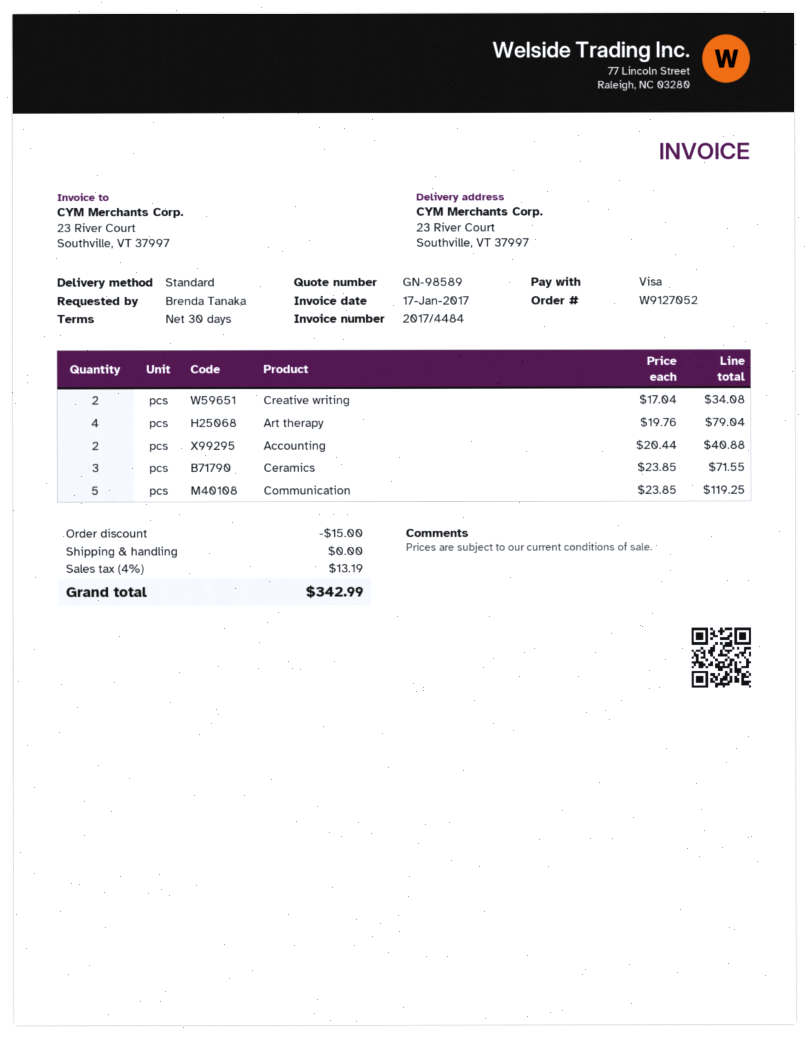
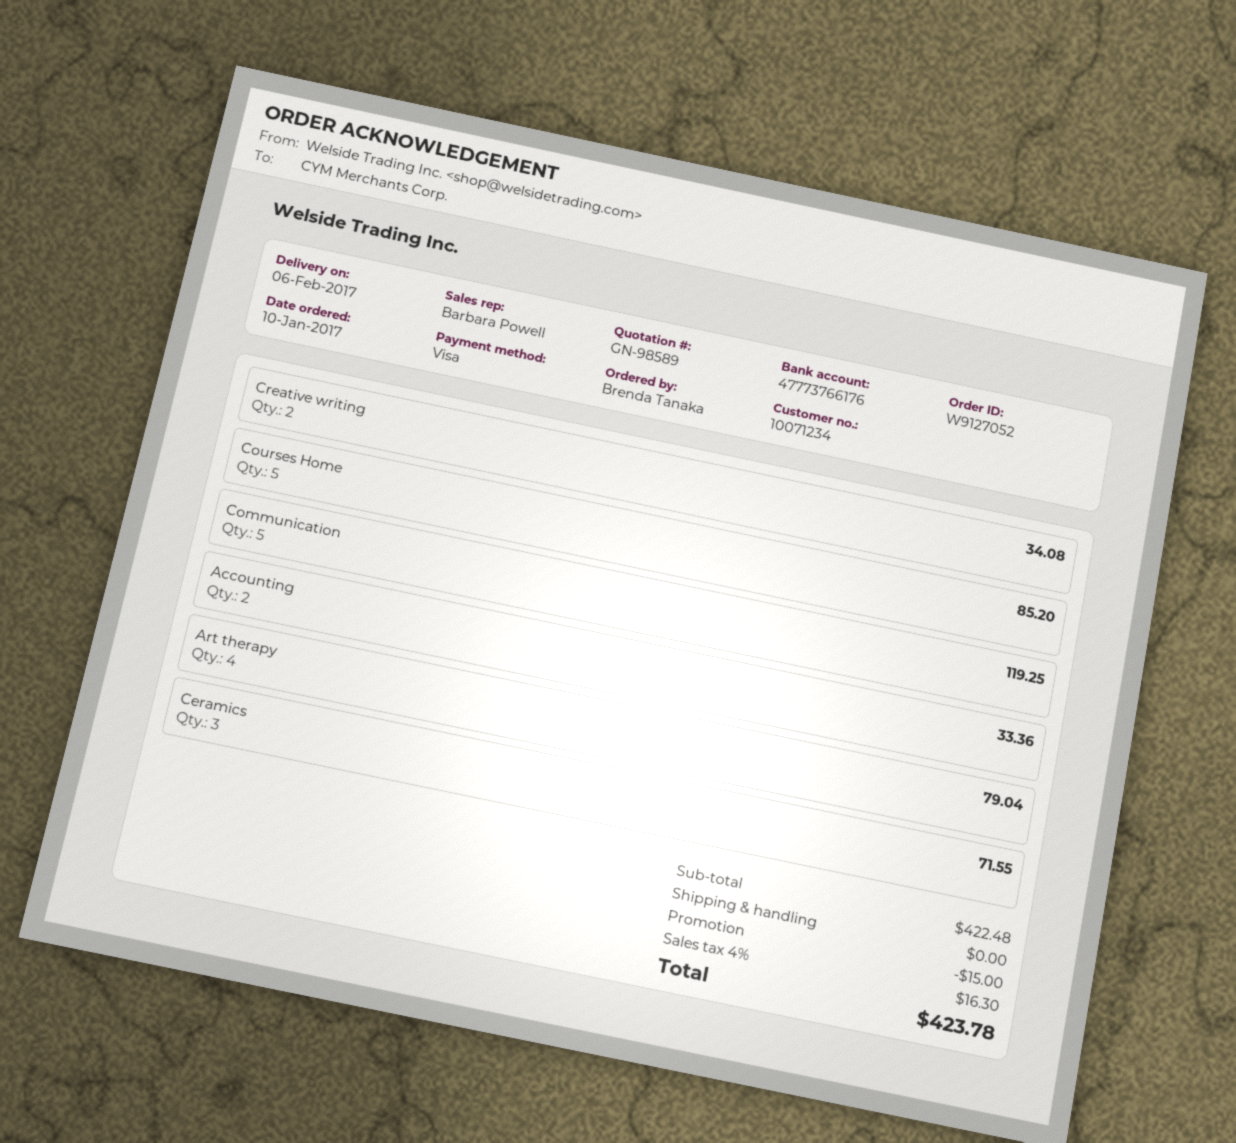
Accounting: 2 for 40.88 -> 2 for 33.36
Courses Home: none -> 5 for 85.20
tax: 4% = 13.19 -> 4% = 16.30
total: 342.99 -> 423.78

